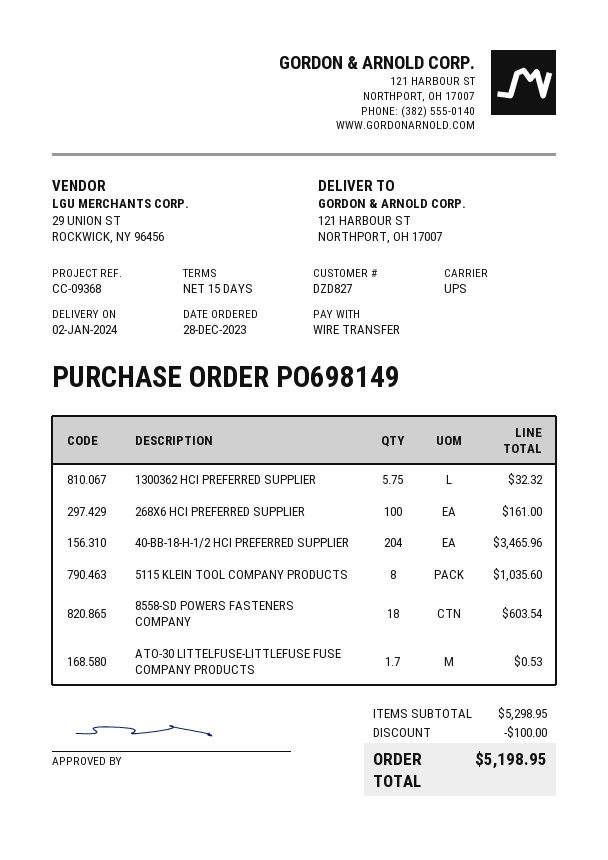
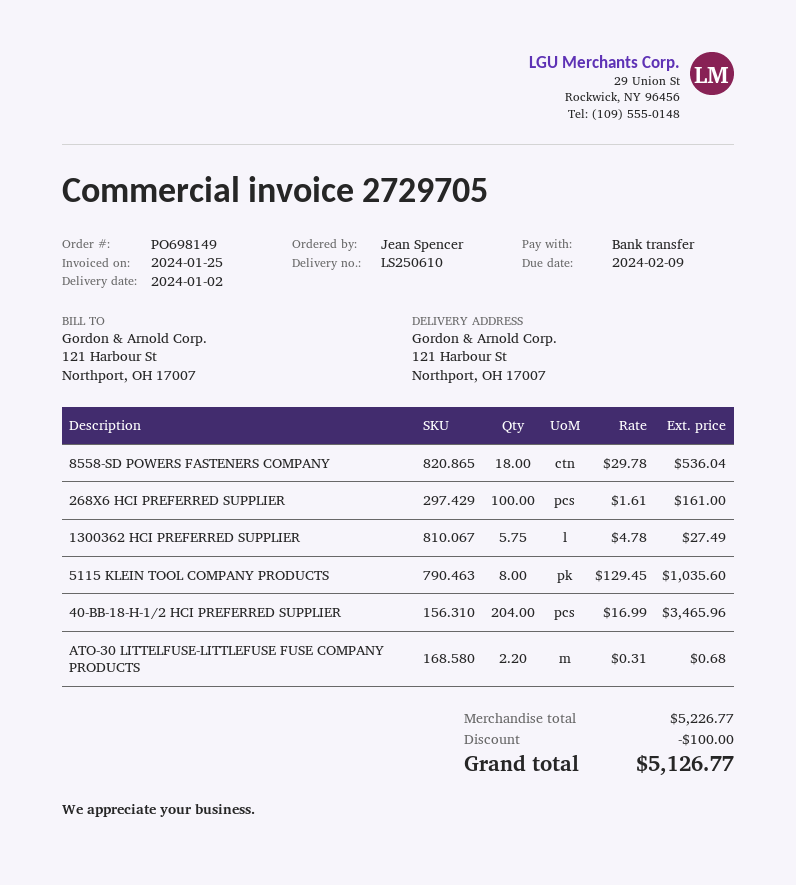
1300362 HCI PREFERRED SUPPLIER: 5.75 for 32.32 -> 5.75 for 27.49
8558-SD POWERS FASTENERS COMPANY: 18 for 603.54 -> 18 for 536.04
ATO-30 LITTELFUSE-LITTLEFUSE FUSE COMPANY PRODUCTS: 1.7 for 0.53 -> 2.2 for 0.68
subtotal: 5298.95 -> 5226.77
total: 5198.95 -> 5126.77

